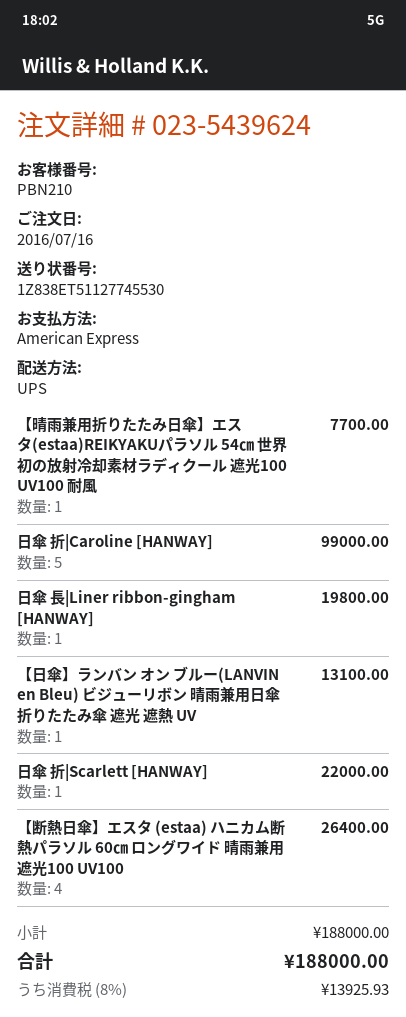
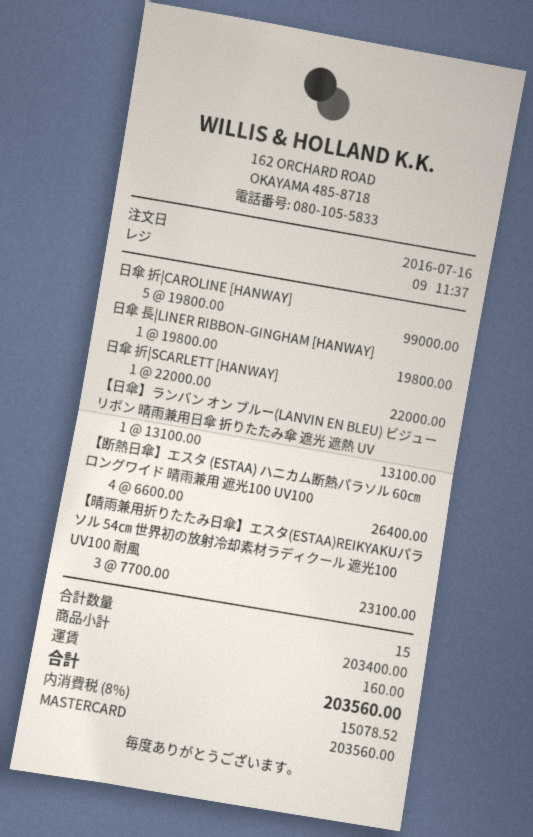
payment method: American Express -> Mastercard
【晴雨兼用折りたたみ日傘】エスタ(estaa)REIKYAKUパラソル 54㎝ 世界初の放射冷却素材ラディクール 遮光100 UV100 耐風: 1 for 7700.00 -> 3 for 23100.00
subtotal: 188000.00 -> 203400.00
shipping: none -> 160.00
tax: 8% = 13925.93 -> 8% = 15078.52
total: 188000.00 -> 203560.00

